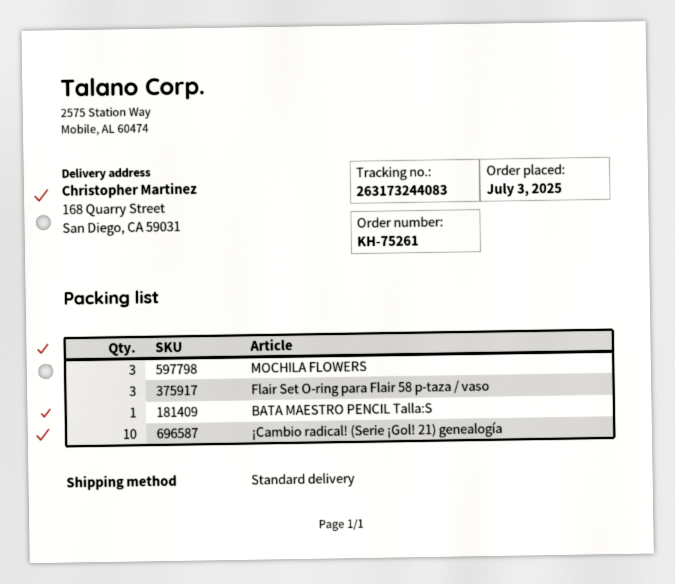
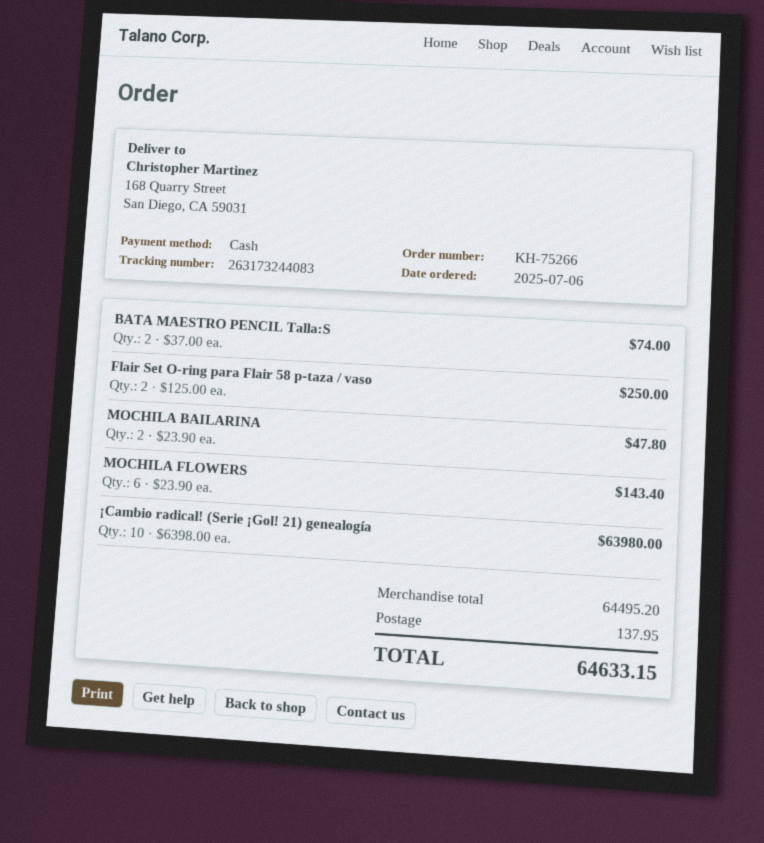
order number: KH-75261 -> KH-75266
order date: 2025-07-03 -> 2025-07-06
MOCHILA FLOWERS: 3 -> 6
Flair Set O-ring para Flair 58 p-taza / vaso: 3 -> 2
BATA MAESTRO PENCIL Talla:S: 1 -> 2
MOCHILA BAILARINA: none -> 2

